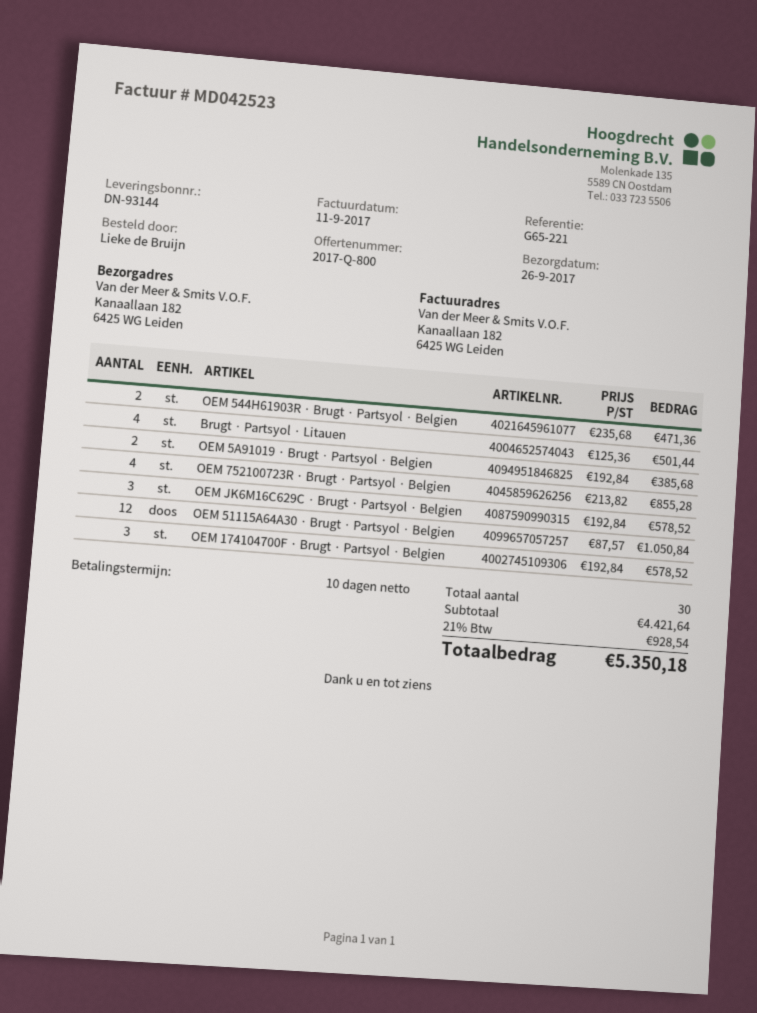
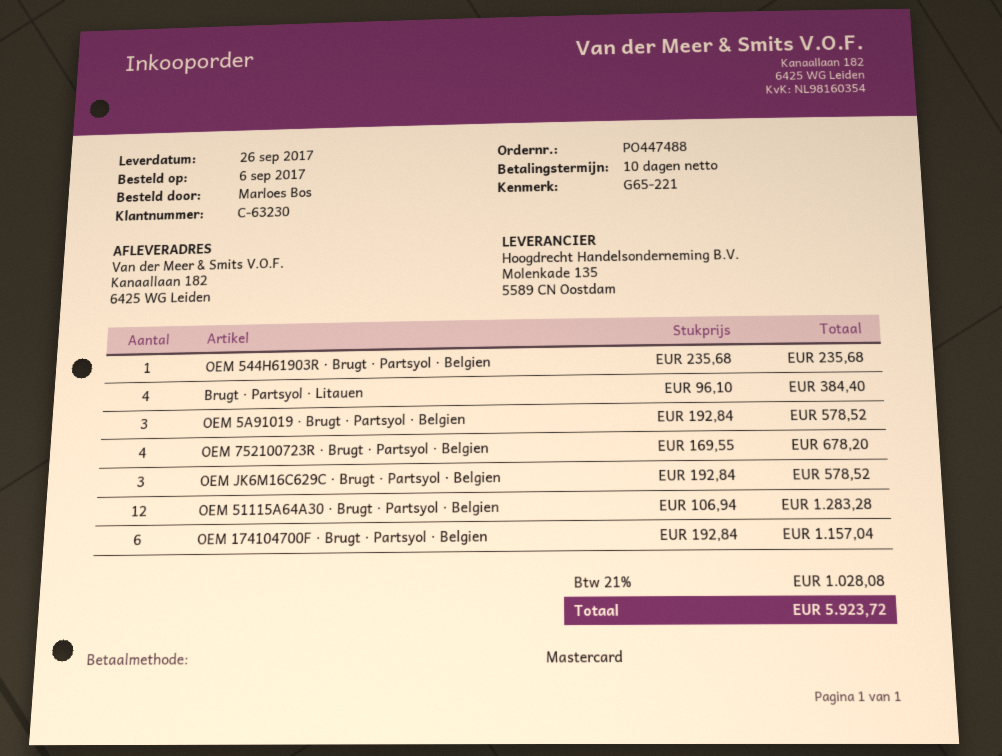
ordered by: Lieke de Bruijn -> Marloes Bos
OEM 544H61903R · Brugt · Partsyol · Belgien: 2 x 235.68 = 471.36 -> 1 x 235.68 = 235.68
Brugt · Partsyol · Litauen: 4 x 125.36 = 501.44 -> 4 x 96.10 = 384.40
OEM 5A91019 · Brugt · Partsyol · Belgien: 2 x 192.84 = 385.68 -> 3 x 192.84 = 578.52
OEM 752100723R · Brugt · Partsyol · Belgien: 4 x 213.82 = 855.28 -> 4 x 169.55 = 678.20
OEM 51115A64A30 · Brugt · Partsyol · Belgien: 12 x 87.57 = 1050.84 -> 12 x 106.94 = 1283.28
OEM 174104700F · Brugt · Partsyol · Belgien: 3 x 192.84 = 578.52 -> 6 x 192.84 = 1157.04
tax: 21% = 928.54 -> 21% = 1028.08
total: 5350.18 -> 5923.72

